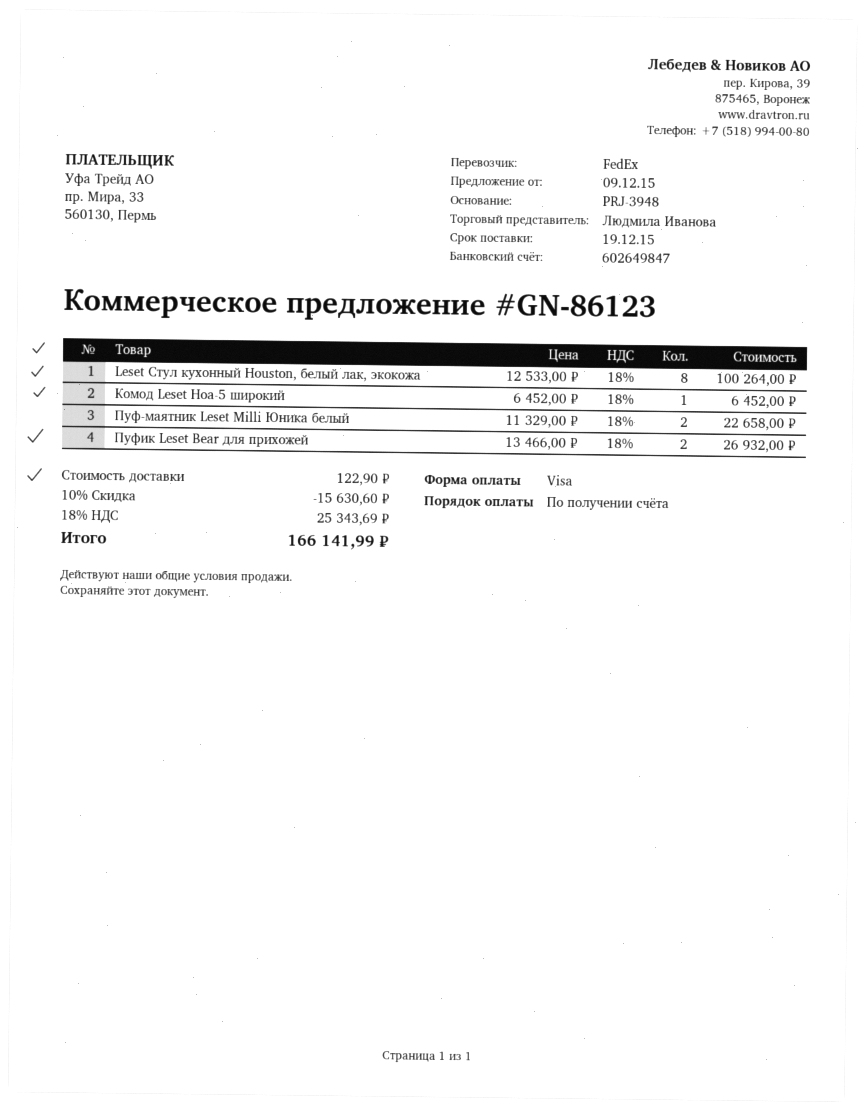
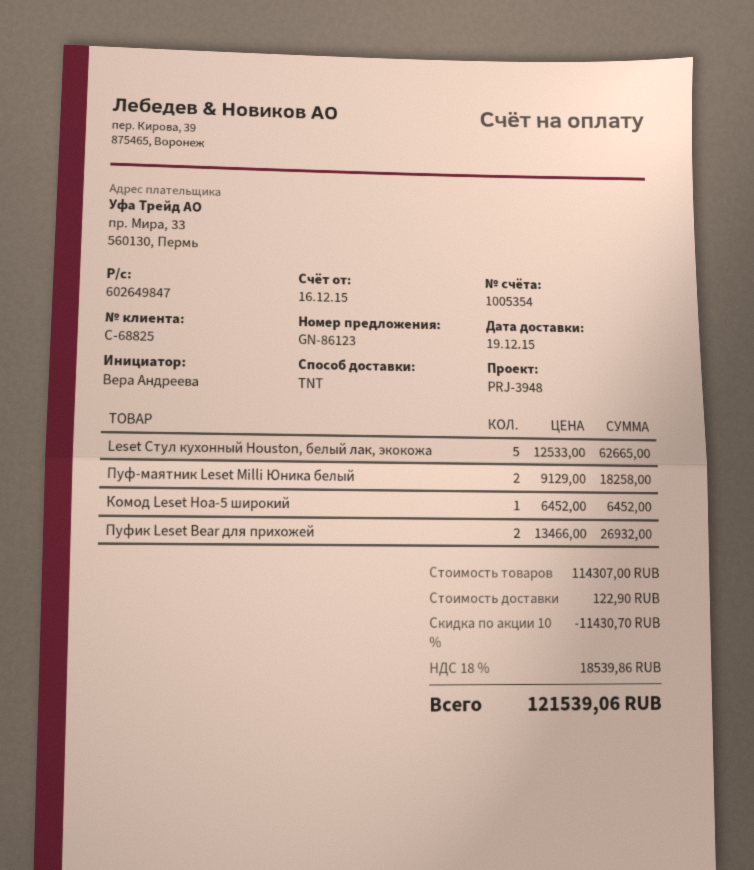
shipping method: FedEx -> TNT
Leset Стул кухонный Houston, белый лак, экокожа: 8 x 12533.00 = 100264.00 -> 5 x 12533.00 = 62665.00
Пуф-маятник Leset Milli Юника белый: 2 x 11329.00 = 22658.00 -> 2 x 9129.00 = 18258.00
discount: 10% = 15630.60 -> 10% = 11430.70
tax: 18% = 25343.69 -> 18% = 18539.86
total: 166141.99 -> 121539.06

